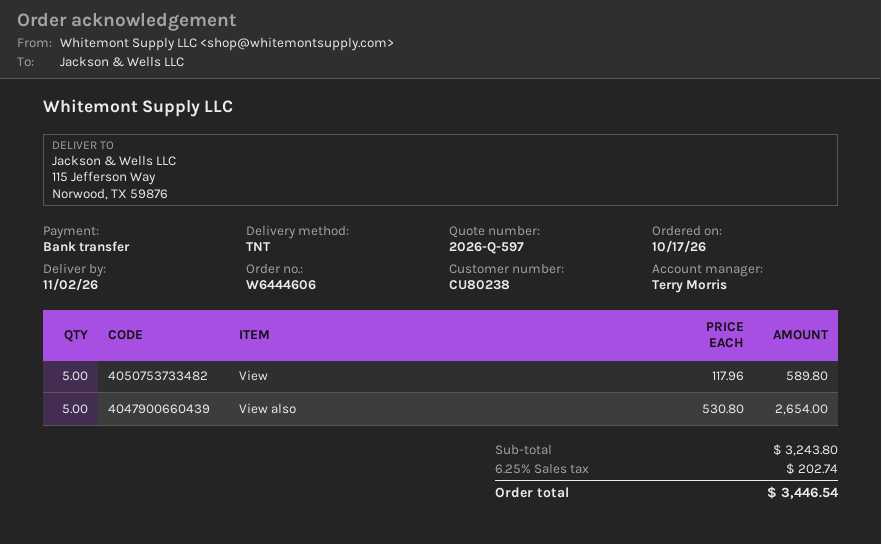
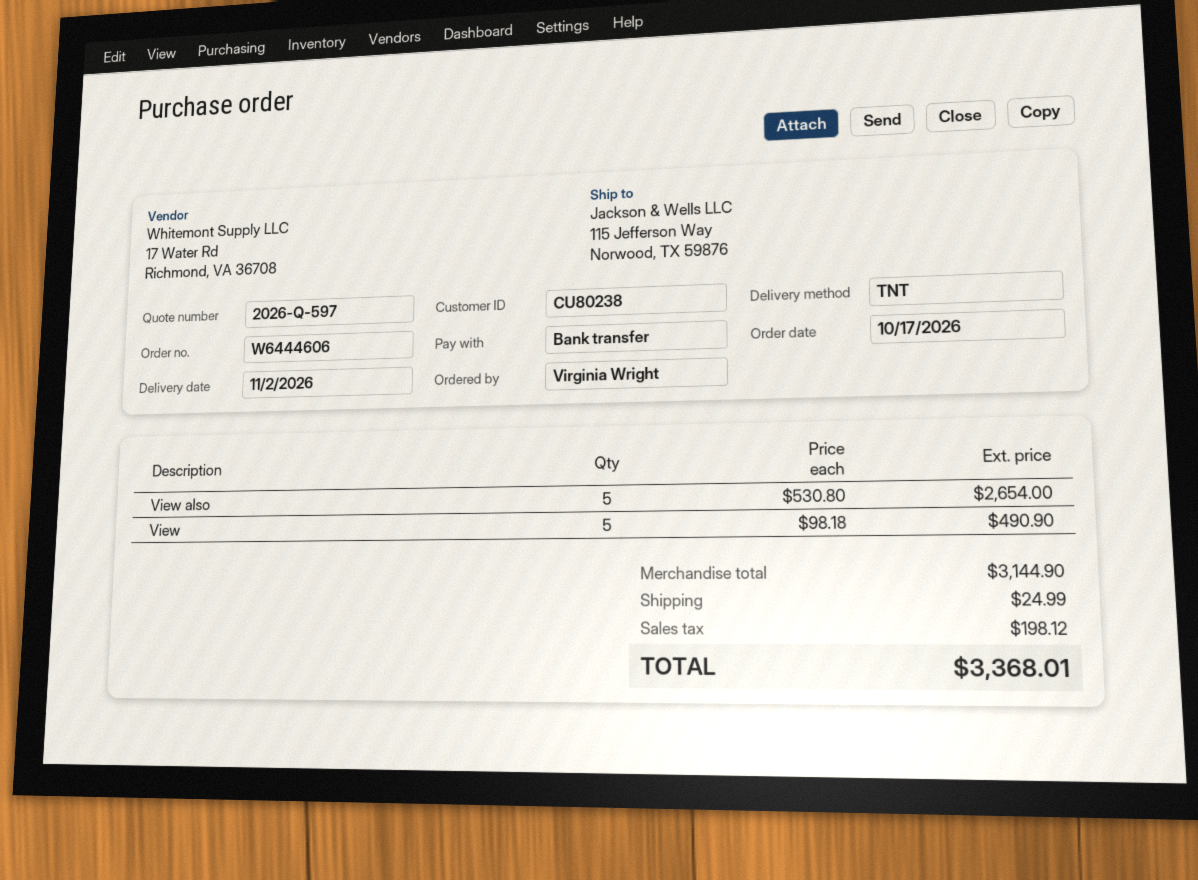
View: 5 x 117.96 = 589.80 -> 5 x 98.18 = 490.90
subtotal: 3243.80 -> 3144.90
shipping: none -> 24.99
tax: 202.74 -> 198.12
total: 3446.54 -> 3368.01

